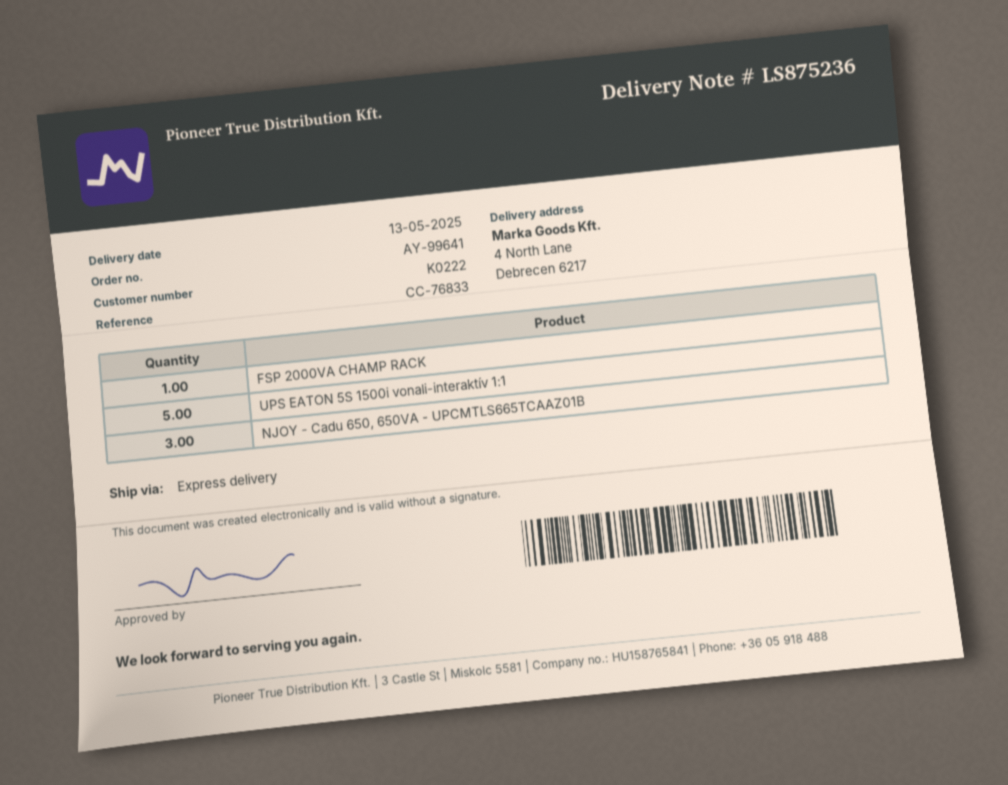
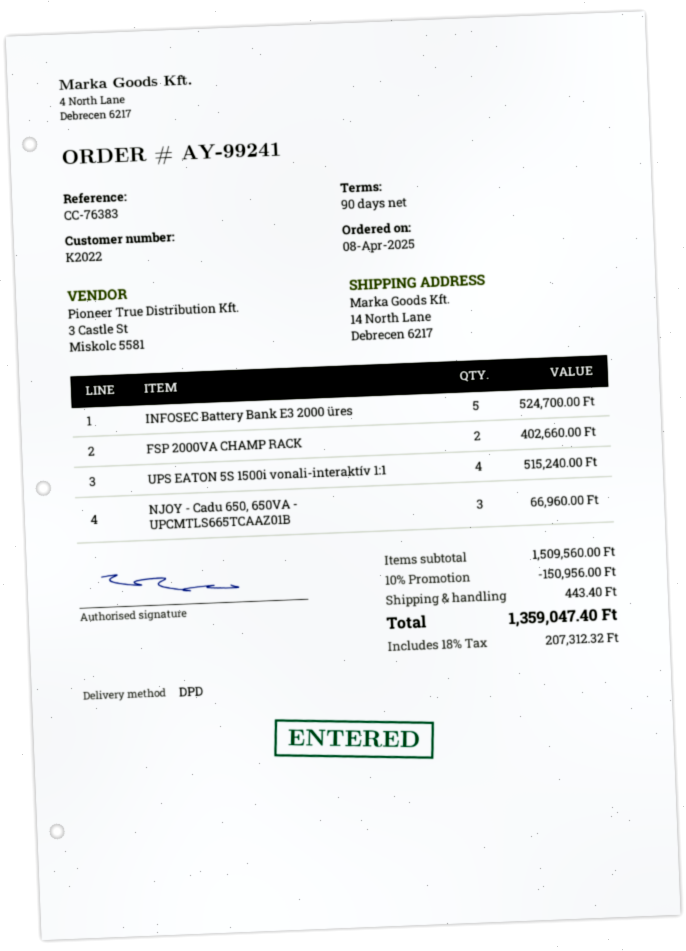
order number: AY-99641 -> AY-99241
customer number: K0222 -> K2022
reference: CC-76833 -> CC-76383
shipping method: express -> DPD
ship to: 4 North Lane, Debrecen 6217 -> 14 North Lane, Debrecen 6217
FSP 2000VA CHAMP RACK: 1 -> 2
UPS EATON 5S 1500i vonali-interaktív 1:1: 5 -> 4
INFOSEC Battery Bank E3 2000 üres: none -> 5

